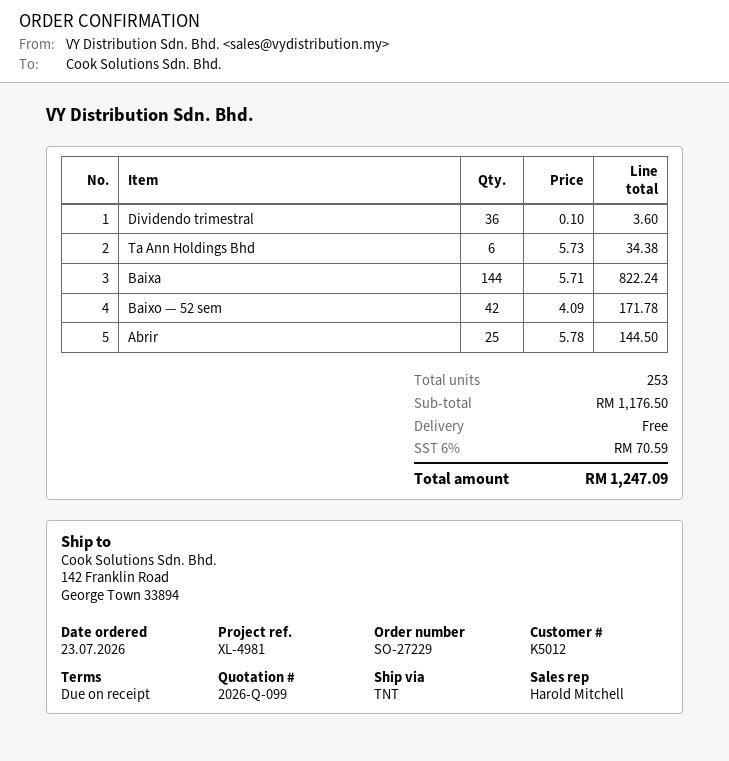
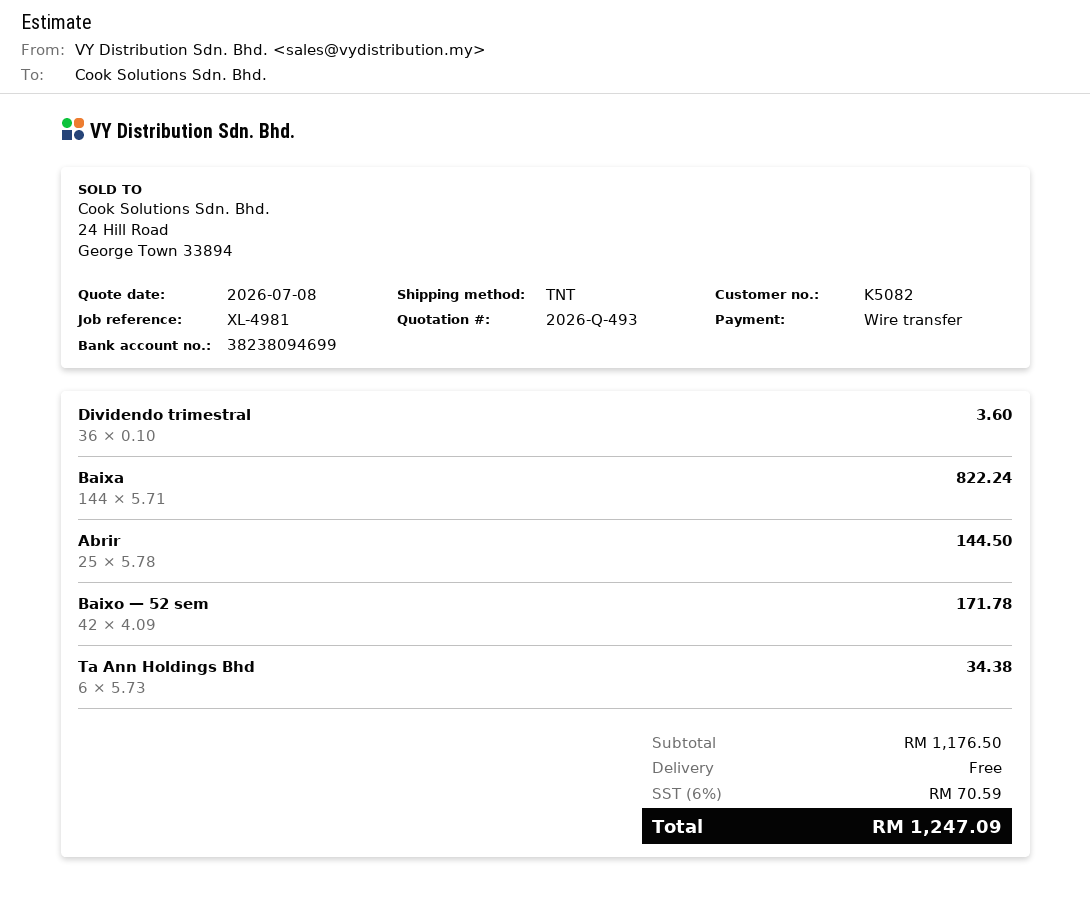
quote number: 2026-Q-099 -> 2026-Q-493
customer number: K5012 -> K5082

